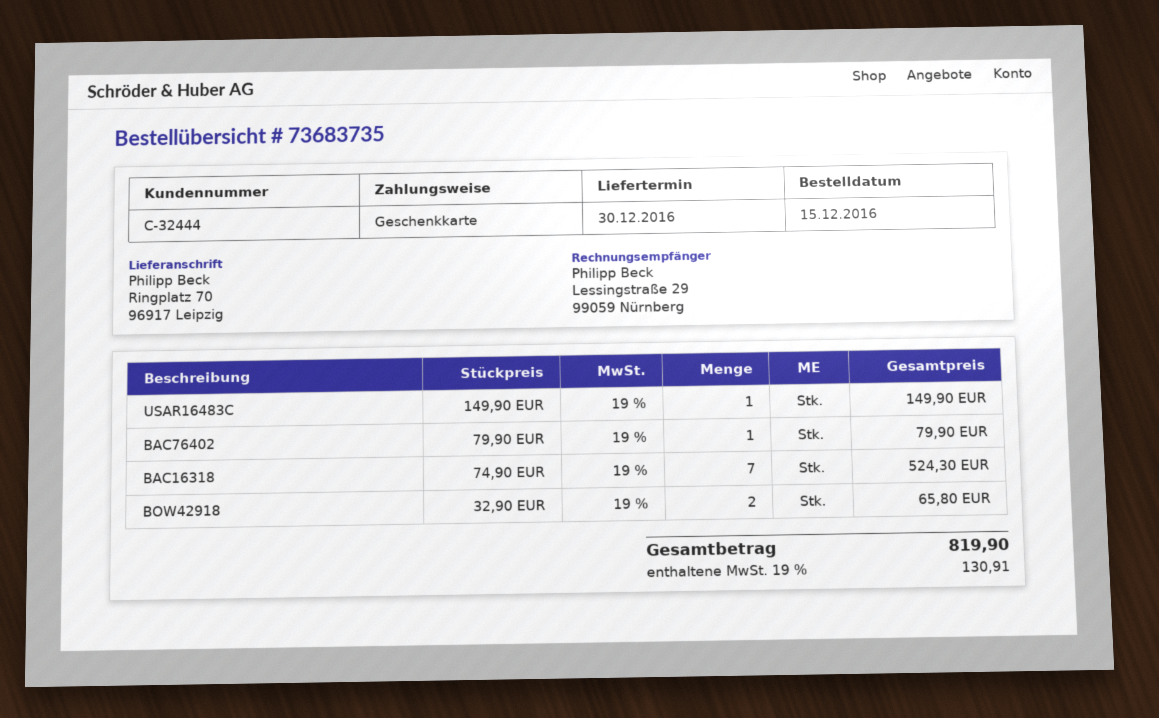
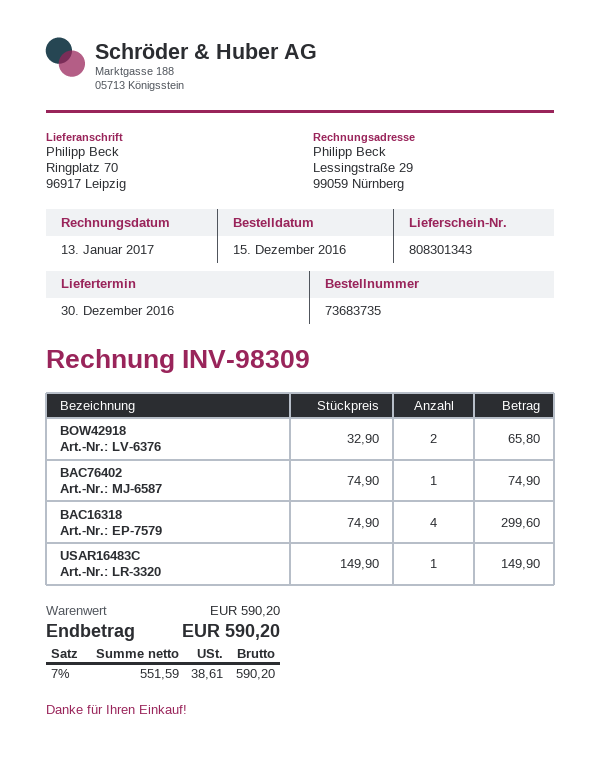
BAC76402: 1 x 79.90 = 79.90 -> 1 x 74.90 = 74.90
BAC16318: 7 x 74.90 = 524.30 -> 4 x 74.90 = 299.60
tax: 19% = 130.91 -> 7% = 38.61
total: 819.90 -> 590.20

